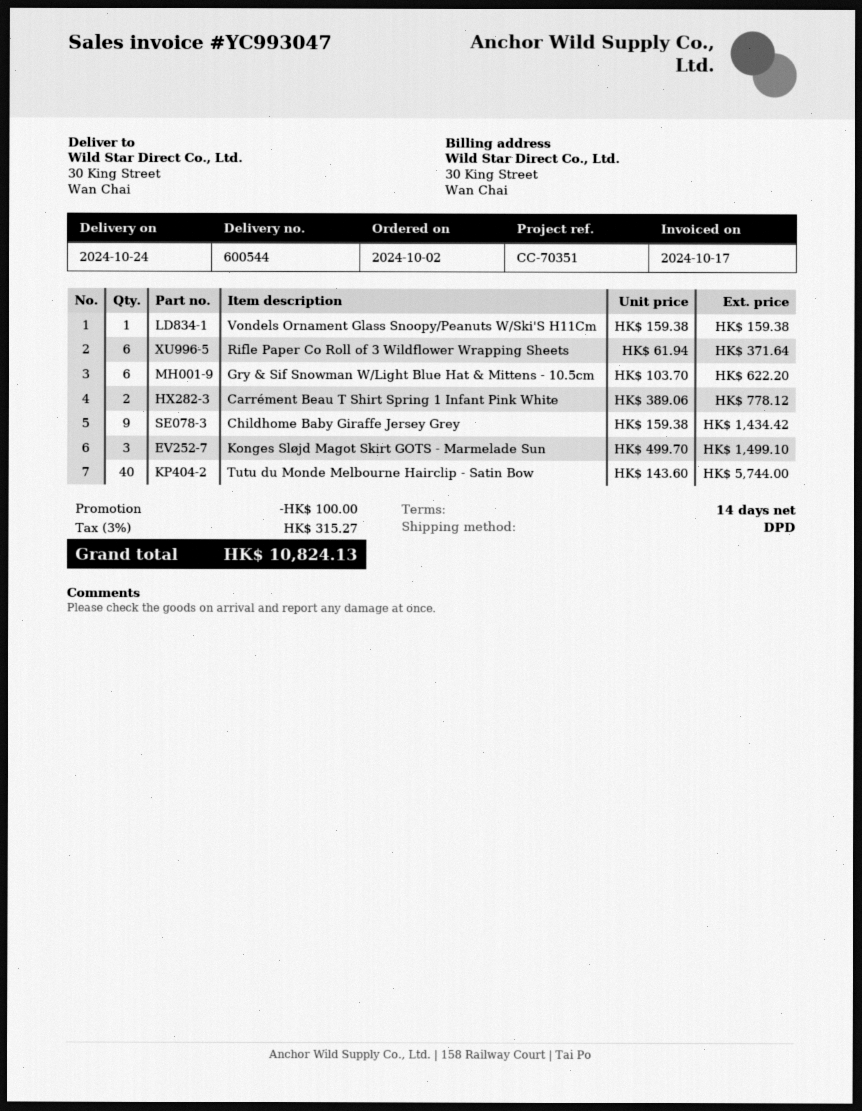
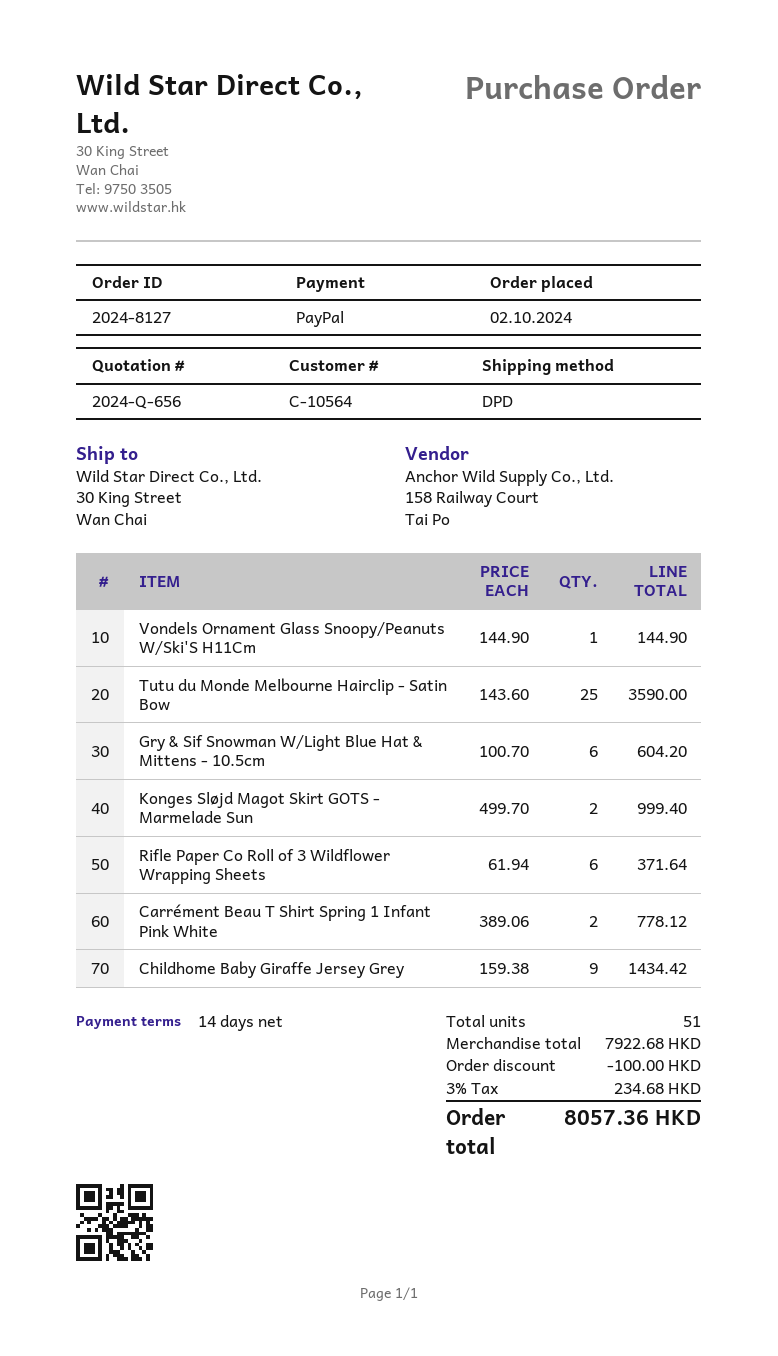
Vondels Ornament Glass Snoopy/Peanuts W/Ski'S H11Cm: 1 x 159.38 = 159.38 -> 1 x 144.90 = 144.90
Gry & Sif Snowman W/Light Blue Hat & Mittens - 10.5cm: 6 x 103.70 = 622.20 -> 6 x 100.70 = 604.20
Konges Sløjd Magot Skirt GOTS - Marmelade Sun: 3 x 499.70 = 1499.10 -> 2 x 499.70 = 999.40
Tutu du Monde Melbourne Hairclip - Satin Bow: 40 x 143.60 = 5744.00 -> 25 x 143.60 = 3590.00
tax: 3% = 315.27 -> 3% = 234.68
total: 10824.13 -> 8057.36

